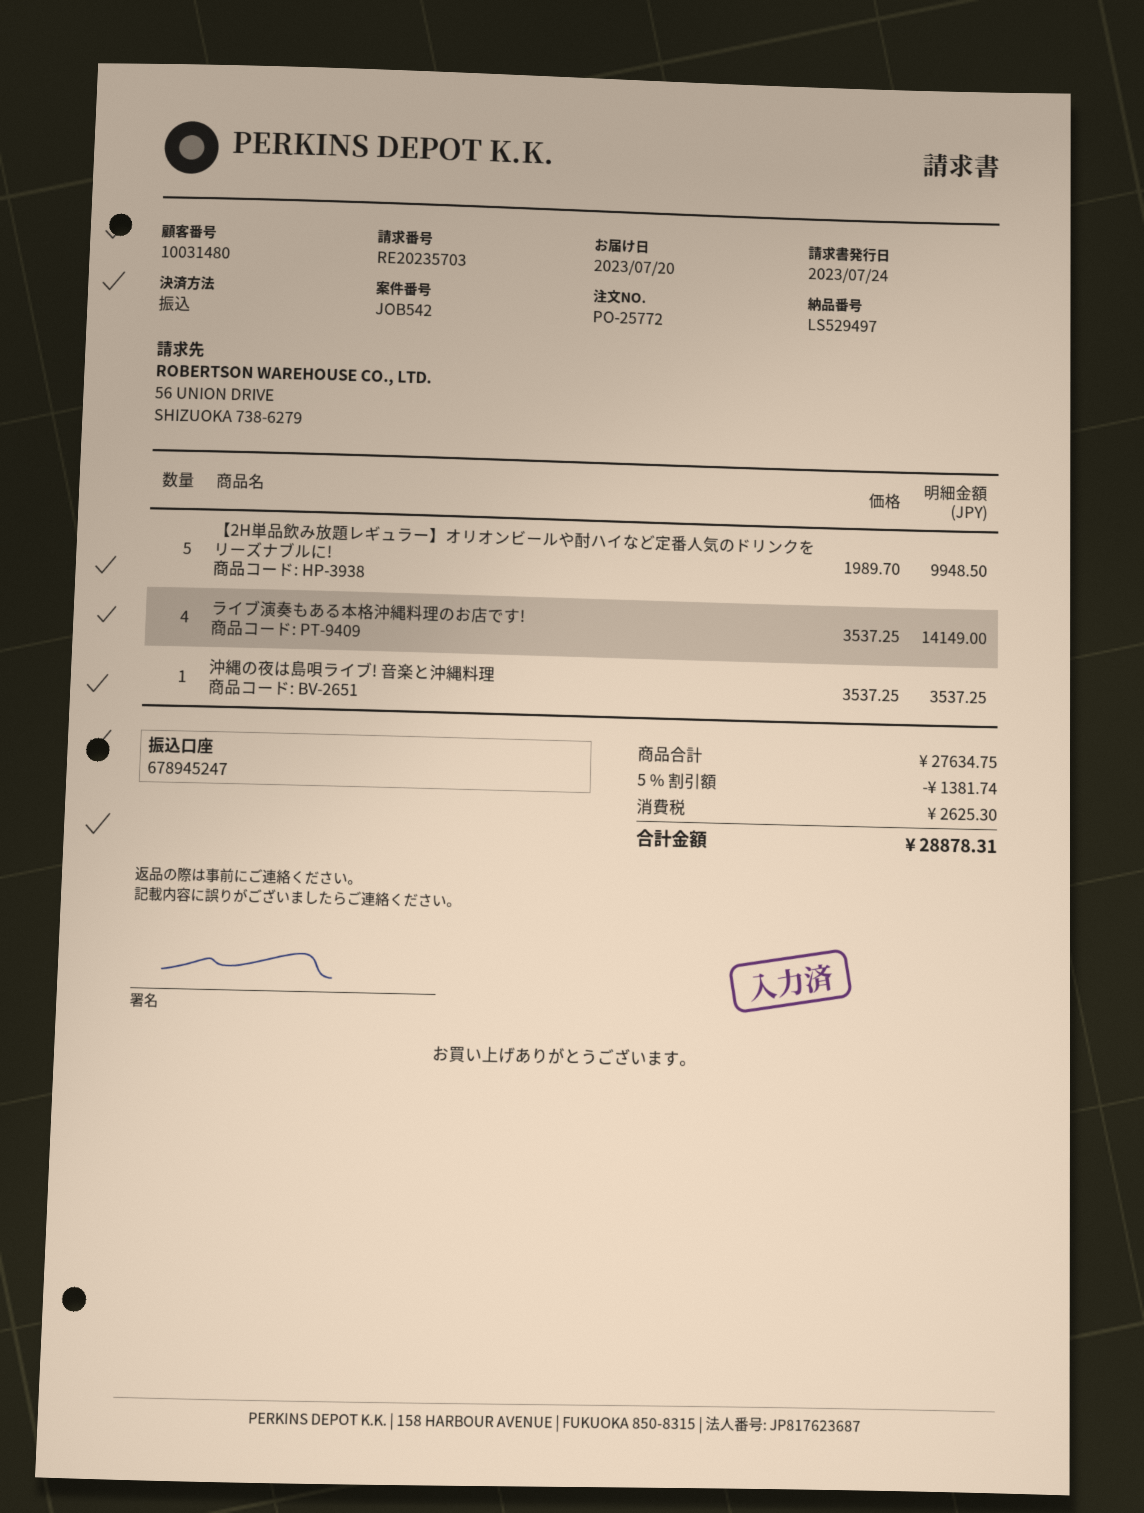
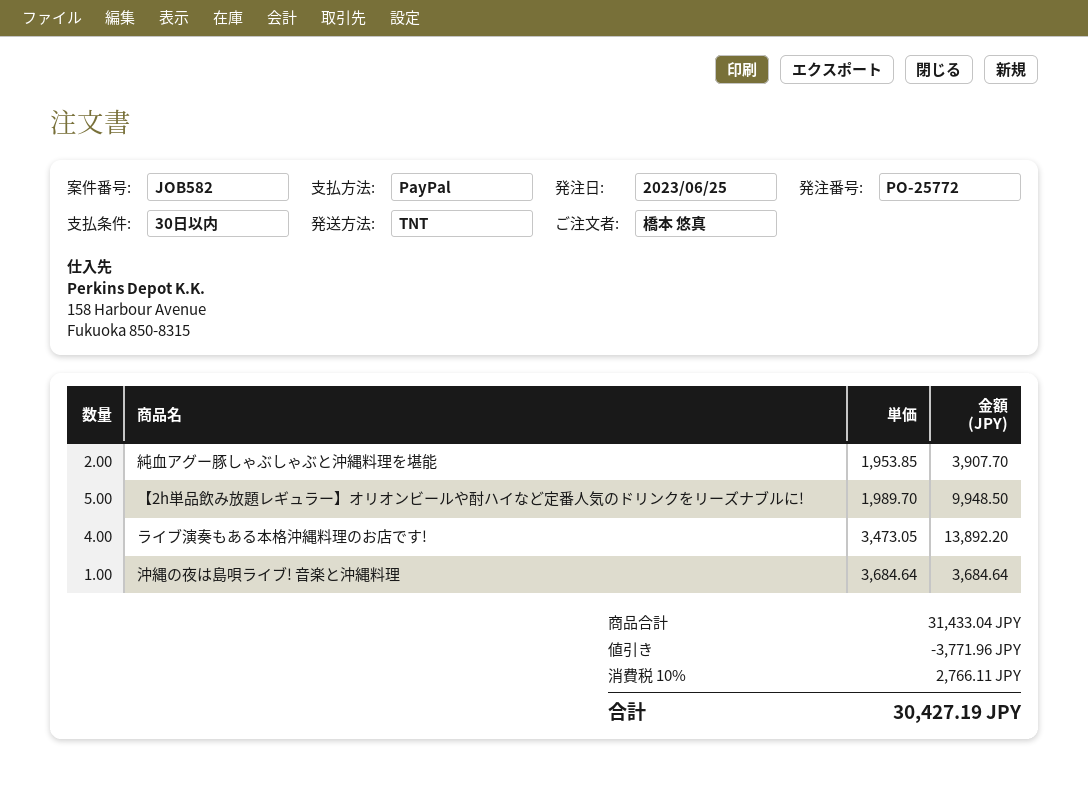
reference: JOB542 -> JOB582
payment method: bank transfer -> PayPal
ライブ演奏もある本格沖縄料理のお店です!: 4 x 3537.25 = 14149.00 -> 4 x 3473.05 = 13892.20
沖縄の夜は島唄ライブ! 音楽と沖縄料理: 1 x 3537.25 = 3537.25 -> 1 x 3684.64 = 3684.64
純血アグー豚しゃぶしゃぶと沖縄料理を堪能: none -> 2 x 1953.85 = 3907.70
subtotal: 27634.75 -> 31433.04
discount: 1381.74 -> 3771.96
tax: 2625.30 -> 2766.11
total: 28878.31 -> 30427.19

